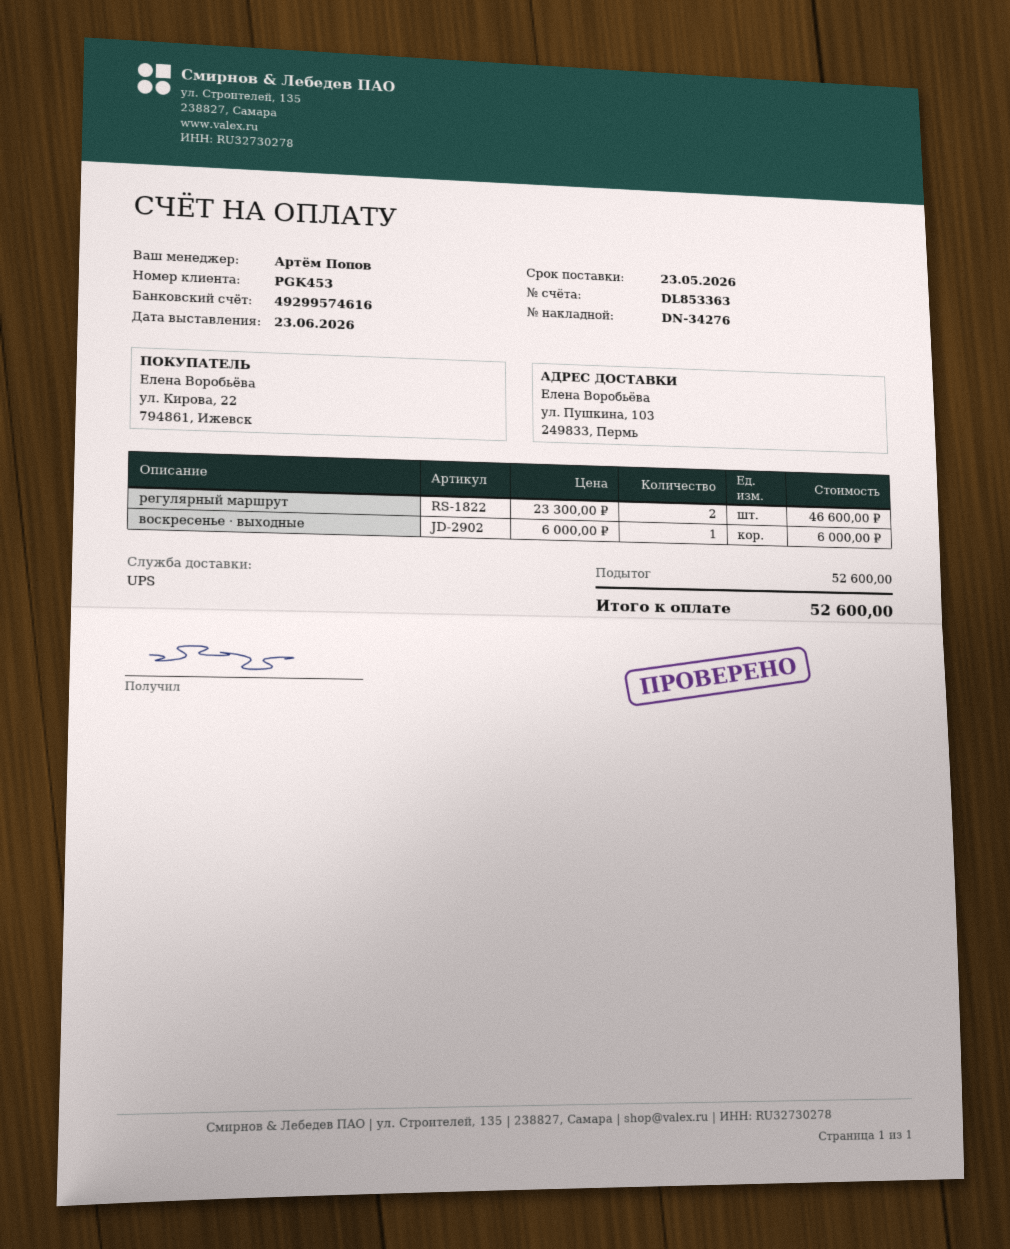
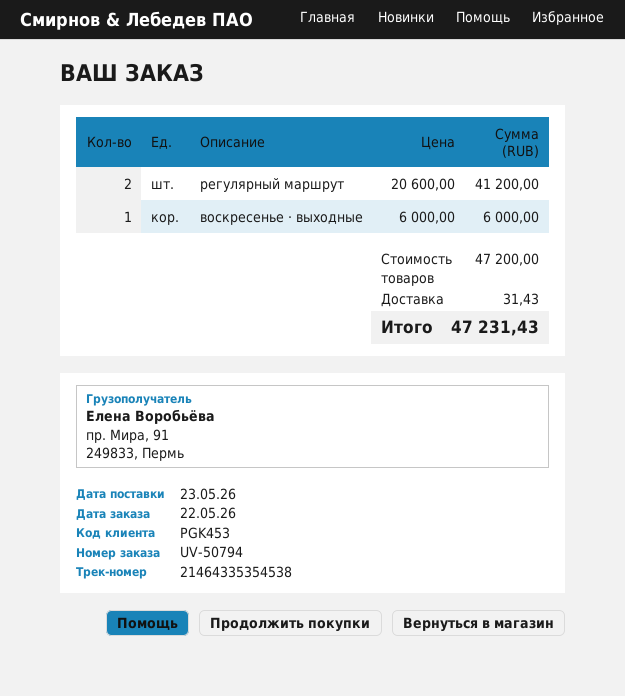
ship to: ул. Пушкина, 103, 249833, Пермь -> пр. Мира, 91, 249833, Пермь
регулярный маршрут: 2 x 23300.00 = 46600.00 -> 2 x 20600.00 = 41200.00
subtotal: 52600.00 -> 47200.00
shipping: none -> 31.43
total: 52600.00 -> 47231.43

